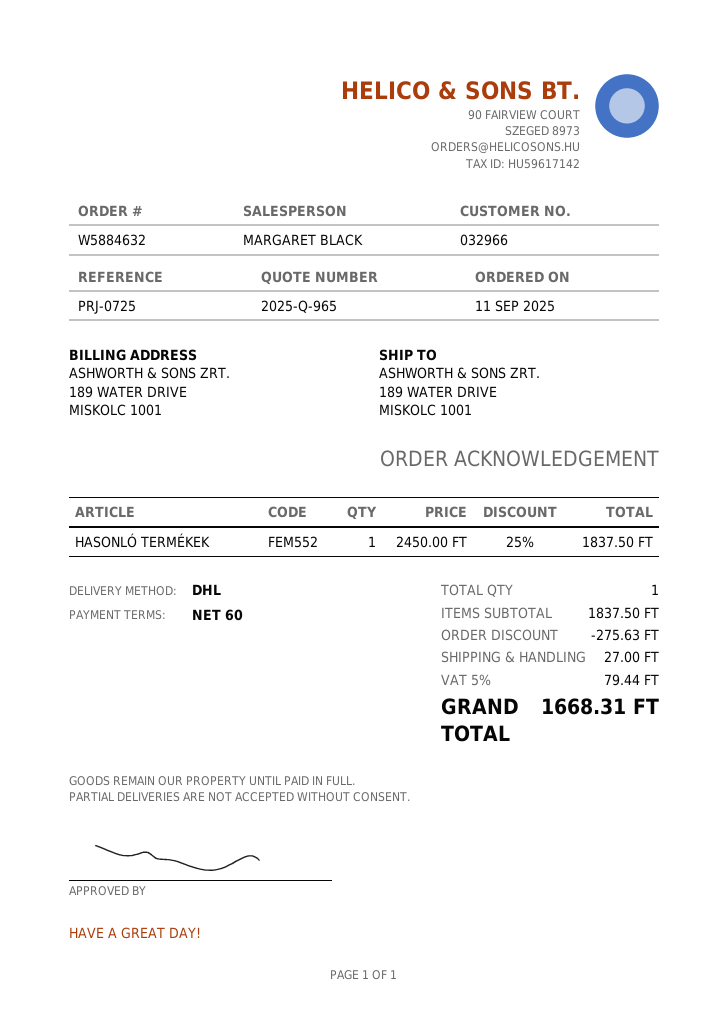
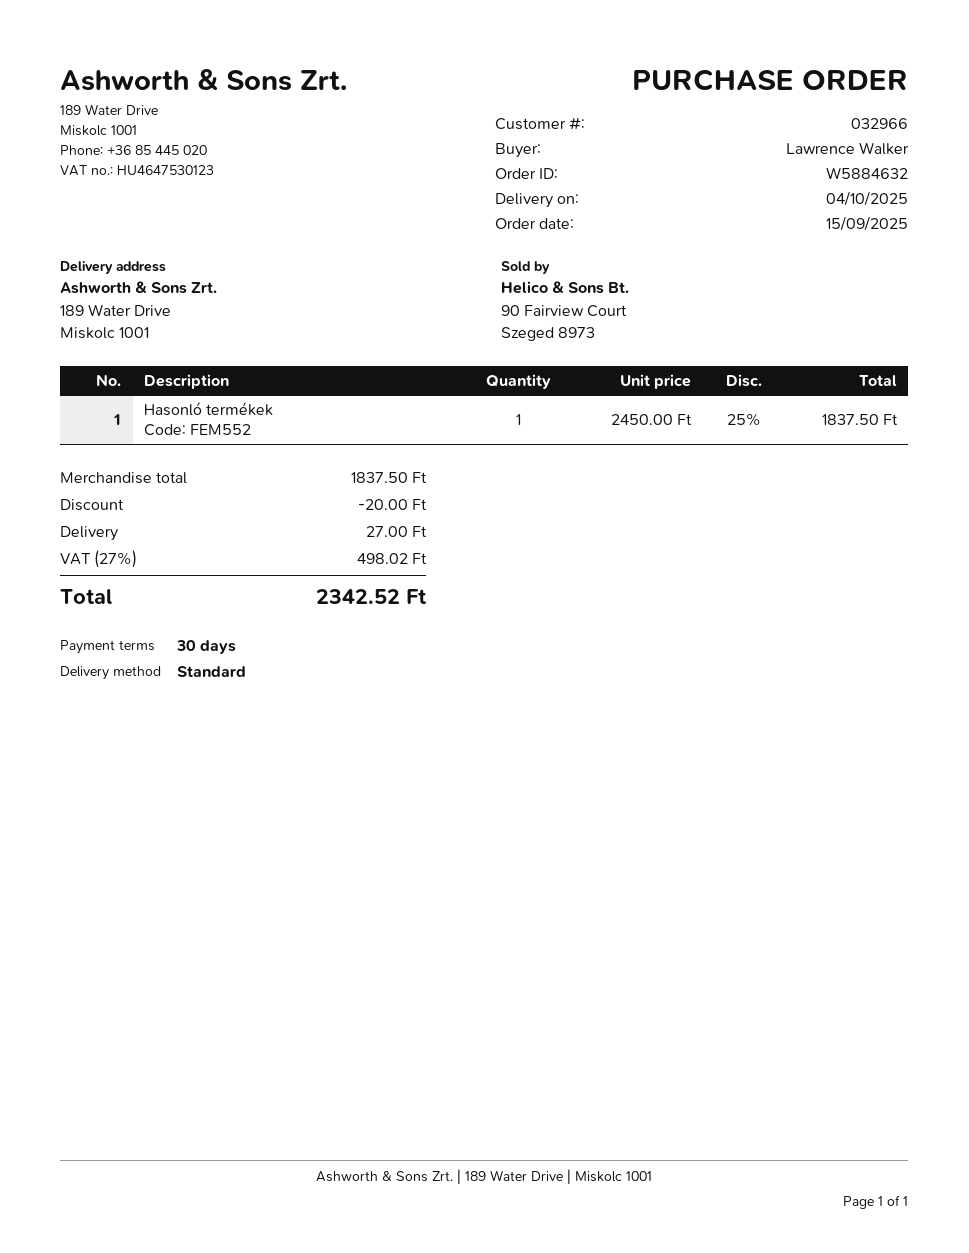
order date: 2025-09-11 -> 2025-09-15
payment terms: 60 days -> 30 days
shipping method: DHL -> standard
discount: 275.63 -> 20.00
tax: 5% = 79.44 -> 27% = 498.02
total: 1668.31 -> 2342.52

